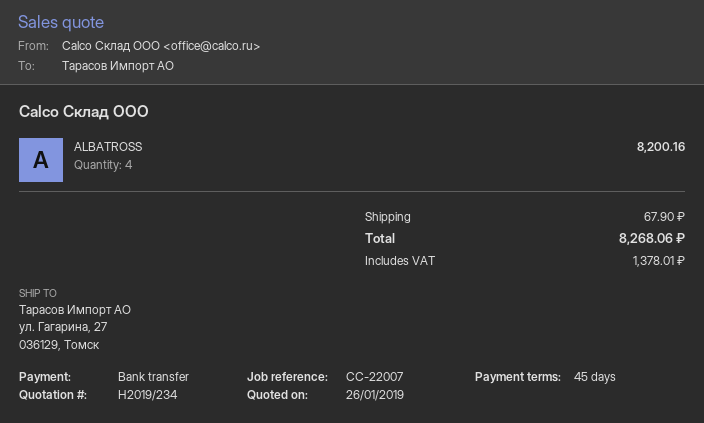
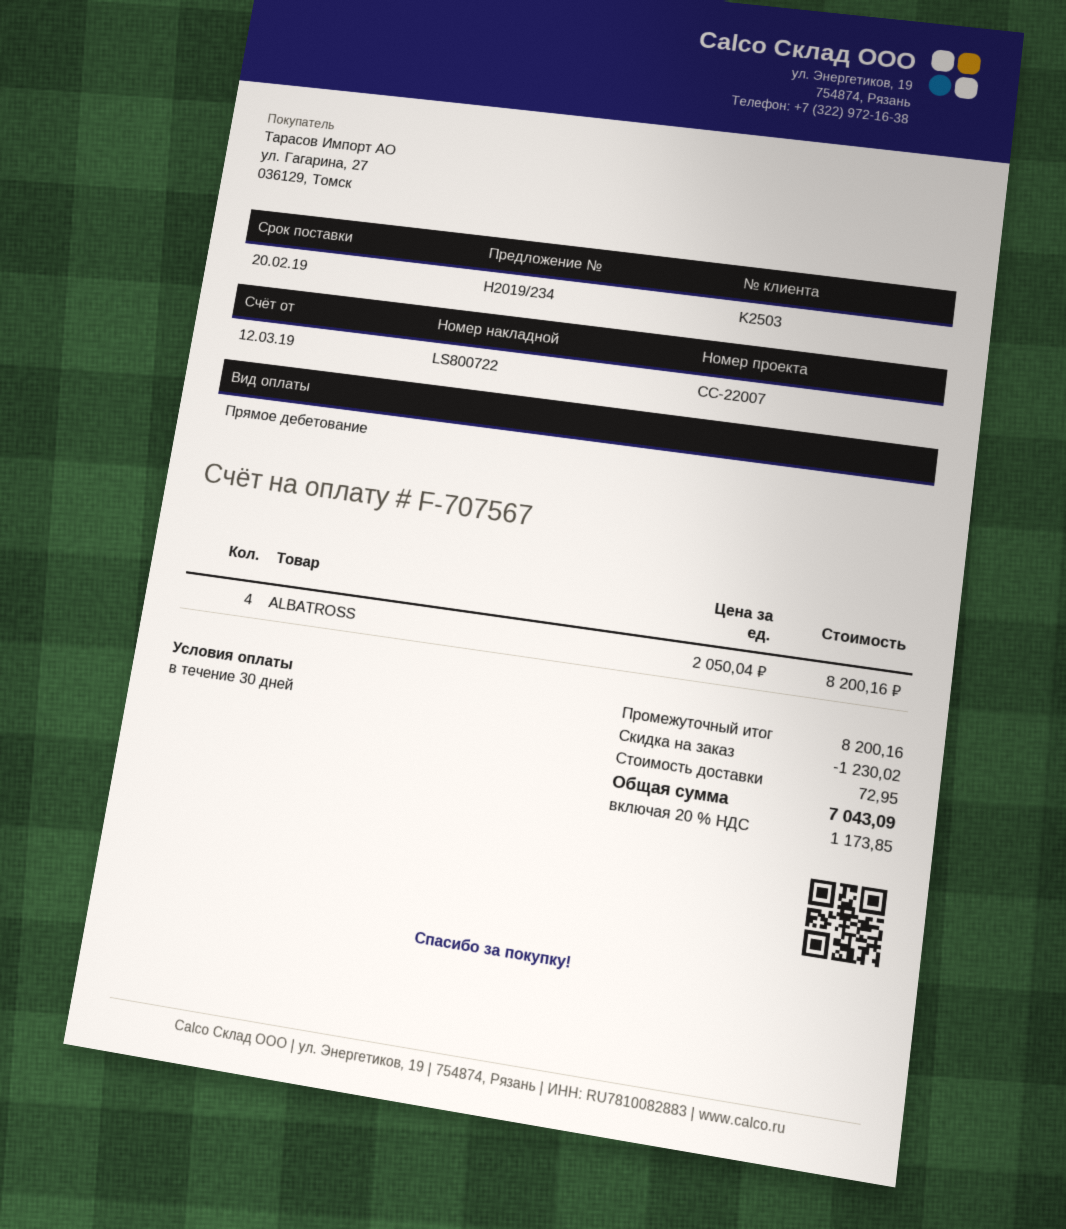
payment terms: 45 days -> 30 days
payment method: bank transfer -> direct debit
discount: none -> 1230.02
shipping: 67.90 -> 72.95
tax: 1378.01 -> 1173.85
total: 8268.06 -> 7043.09

